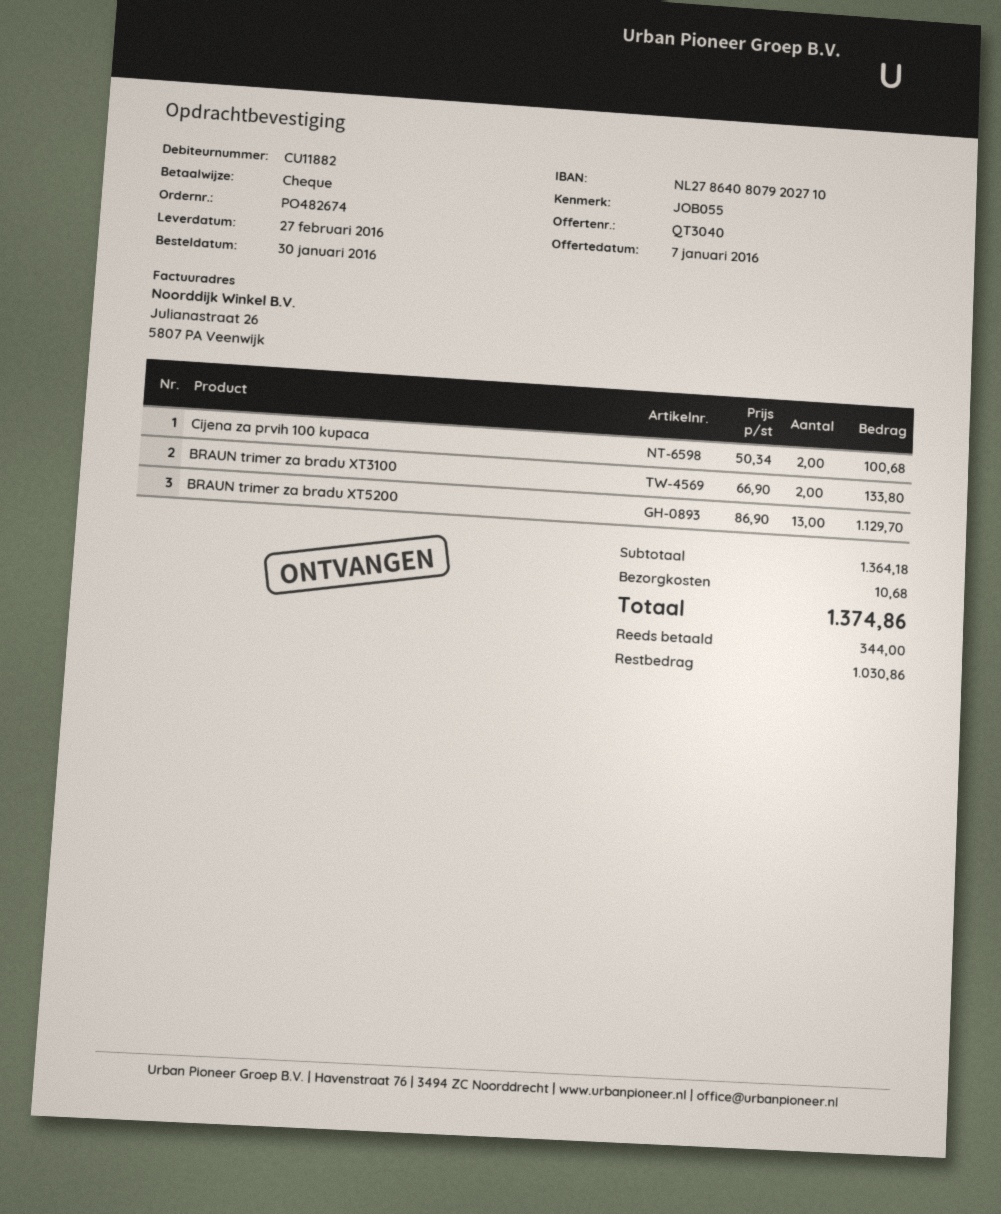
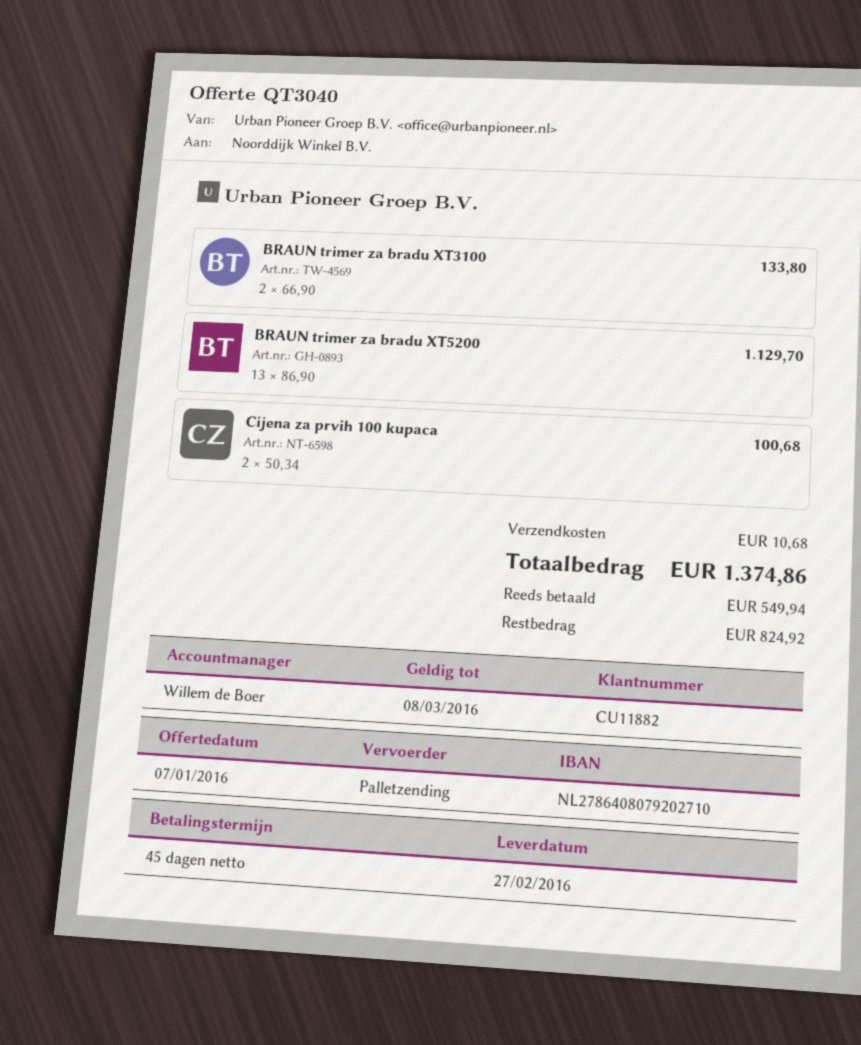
deposit: 344.00 -> 549.94
balance: 1030.86 -> 824.92

